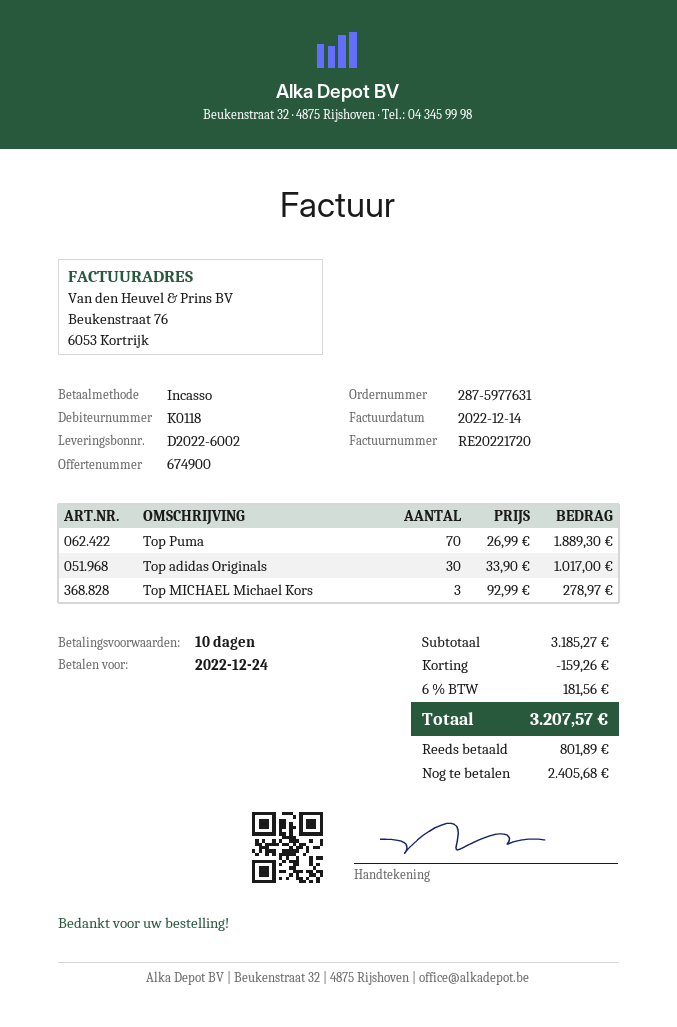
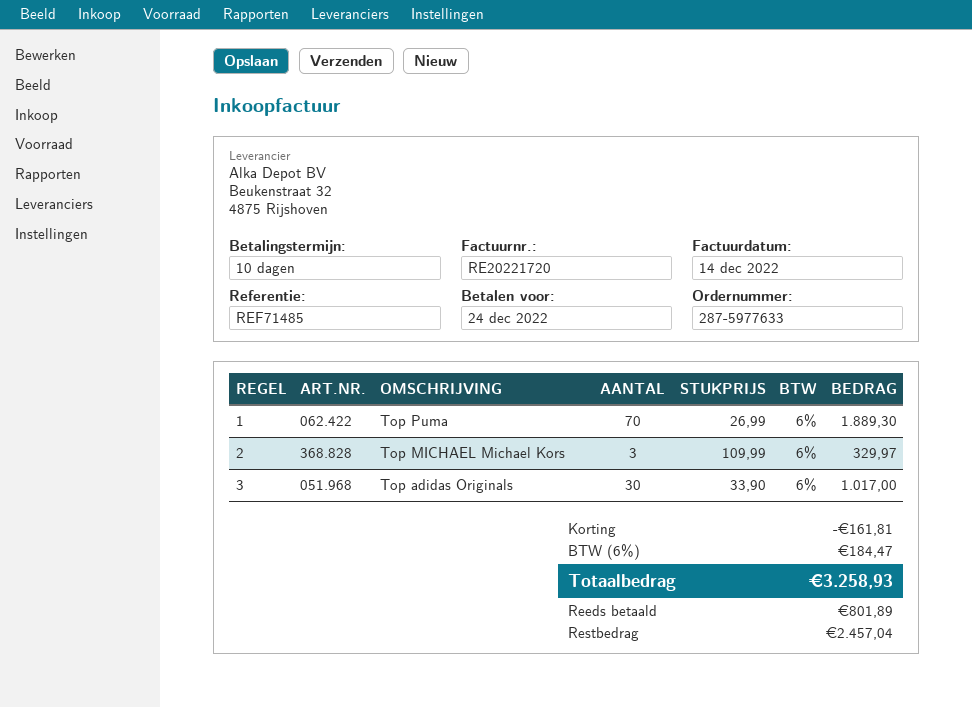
order number: 287-5977631 -> 287-5977633
Top MICHAEL Michael Kors: 3 x 92.99 = 278.97 -> 3 x 109.99 = 329.97
discount: 159.26 -> 161.81
tax: 6% = 181.56 -> 6% = 184.47
total: 3207.57 -> 3258.93
balance: 2405.68 -> 2457.04

